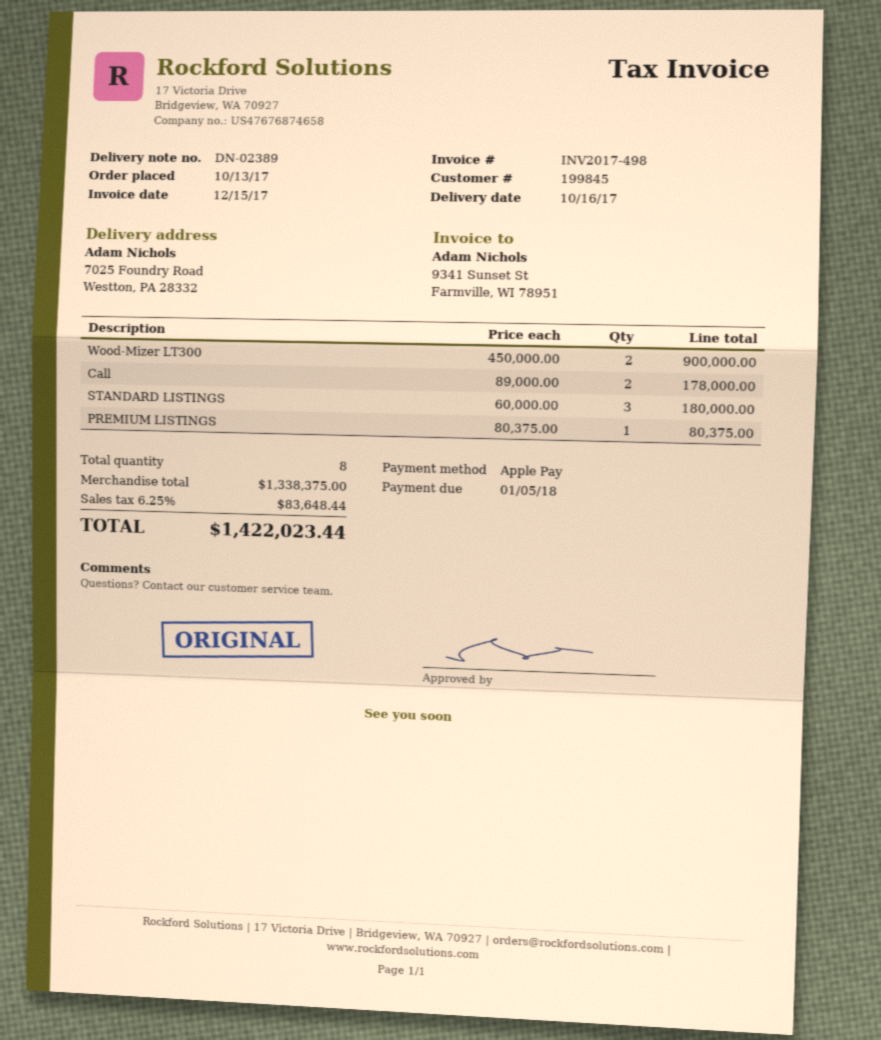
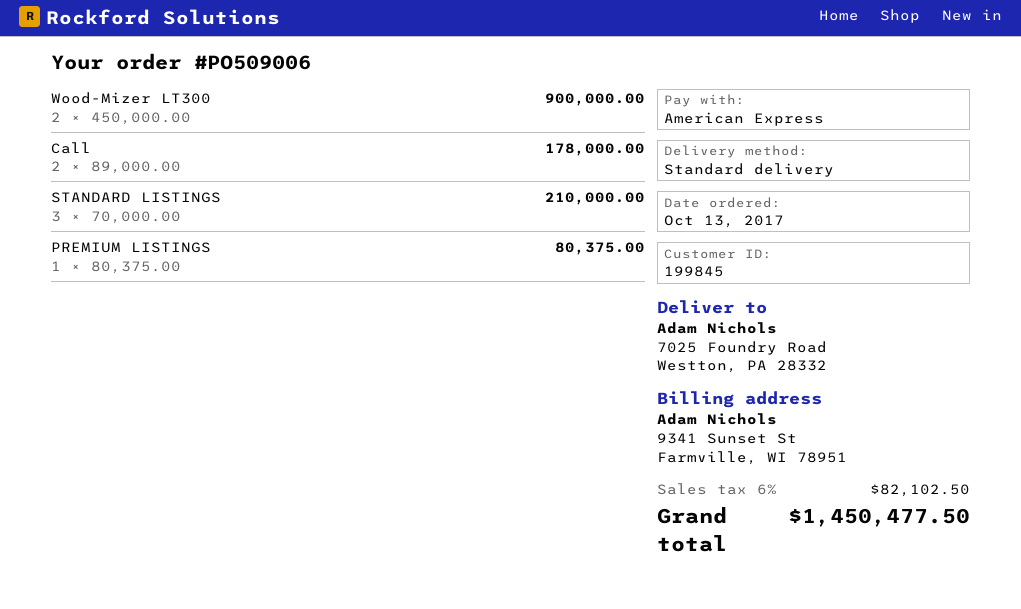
payment method: Apple Pay -> American Express
STANDARD LISTINGS: 3 x 60000.00 = 180000.00 -> 3 x 70000.00 = 210000.00
tax: 6.25% = 83648.44 -> 6% = 82102.50
total: 1422023.44 -> 1450477.50

